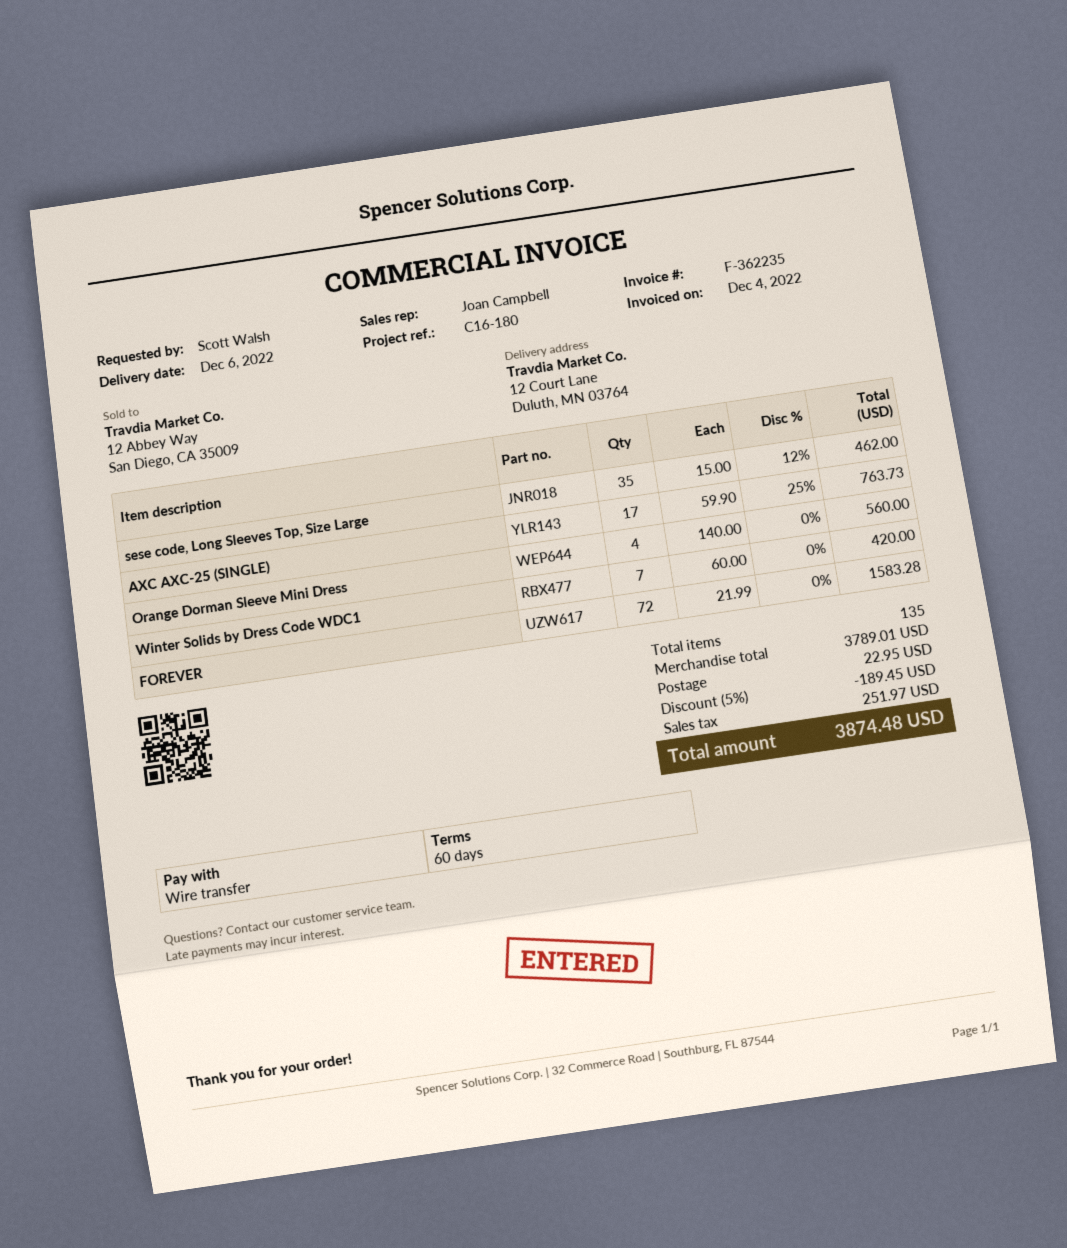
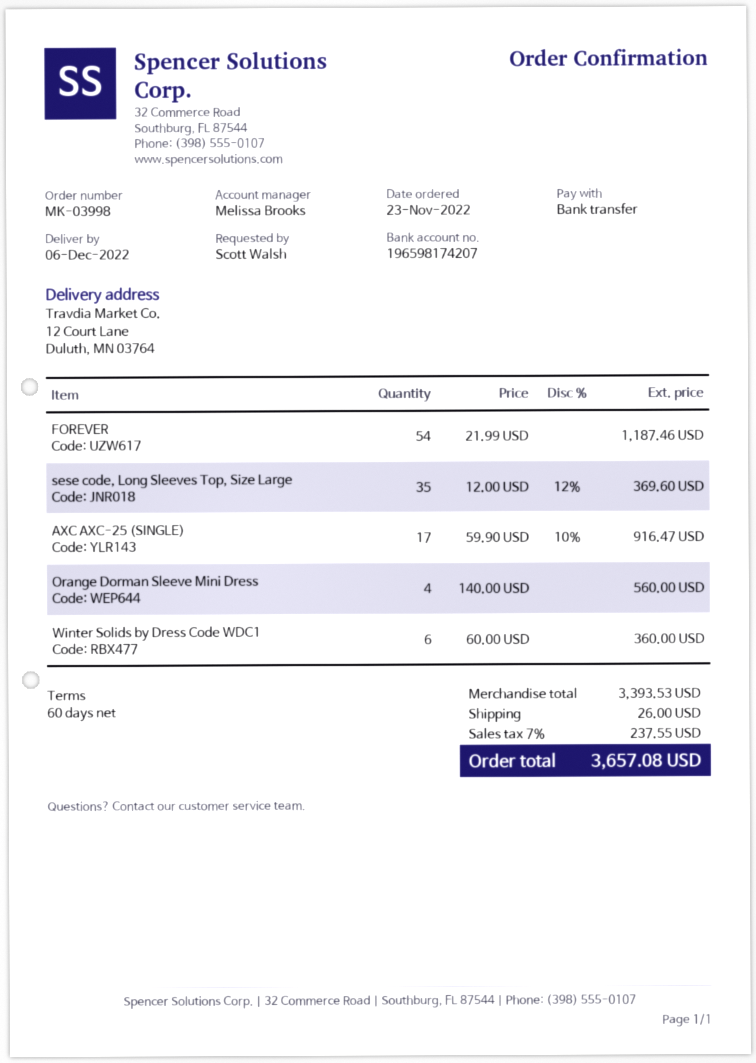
sales rep: Joan Campbell -> Melissa Brooks
sese code, Long Sleeves Top, Size Large: 35 x 15.00 - 12% = 462.00 -> 35 x 12.00 - 12% = 369.60
AXC AXC-25 (SINGLE): 17 x 59.90 - 25% = 763.73 -> 17 x 59.90 - 10% = 916.47
Winter Solids by Dress Code WDC1: 7 x 60.00 = 420.00 -> 6 x 60.00 = 360.00
FOREVER: 72 x 21.99 = 1583.28 -> 54 x 21.99 = 1187.46
subtotal: 3789.01 -> 3393.53
discount: 5% = 189.45 -> none
shipping: 22.95 -> 26.00
tax: 251.97 -> 237.55
total: 3874.48 -> 3657.08

